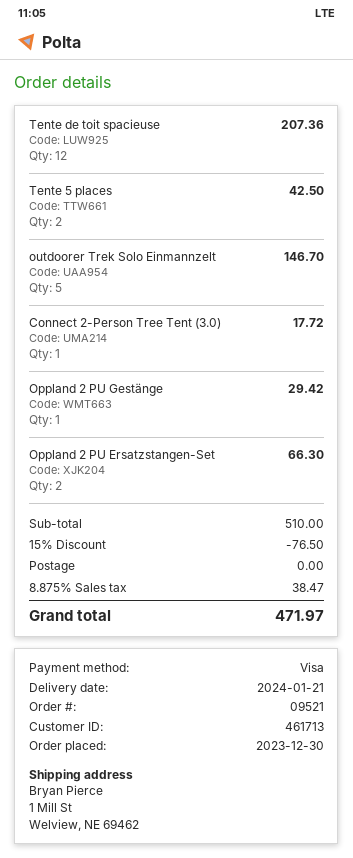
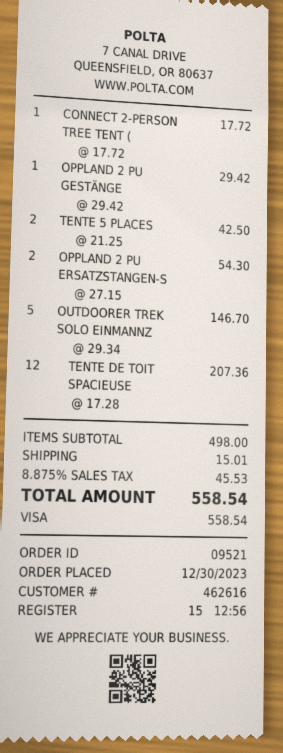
customer number: 461713 -> 462616
Oppland 2 PU Ersatzstangen-Set: 2 for 66.30 -> 2 for 54.30
subtotal: 510.00 -> 498.00
discount: 15% = 76.50 -> none
shipping: 0.00 -> 15.01
tax: 8.875% = 38.47 -> 8.875% = 45.53
total: 471.97 -> 558.54

